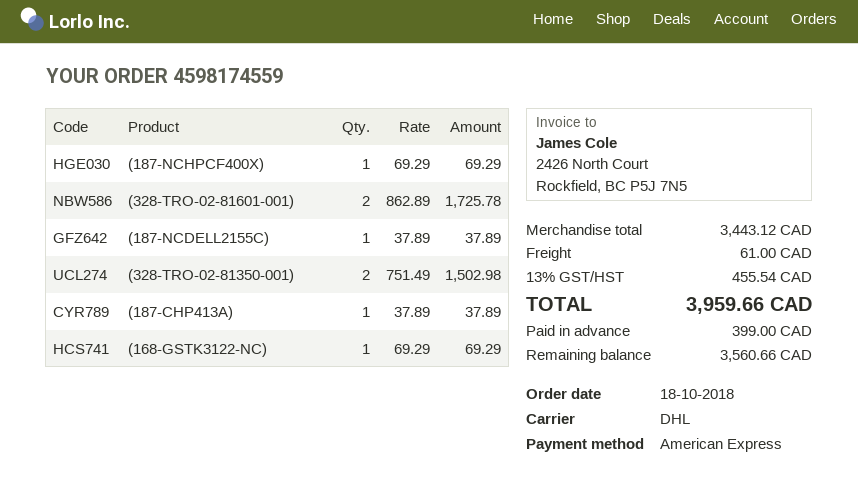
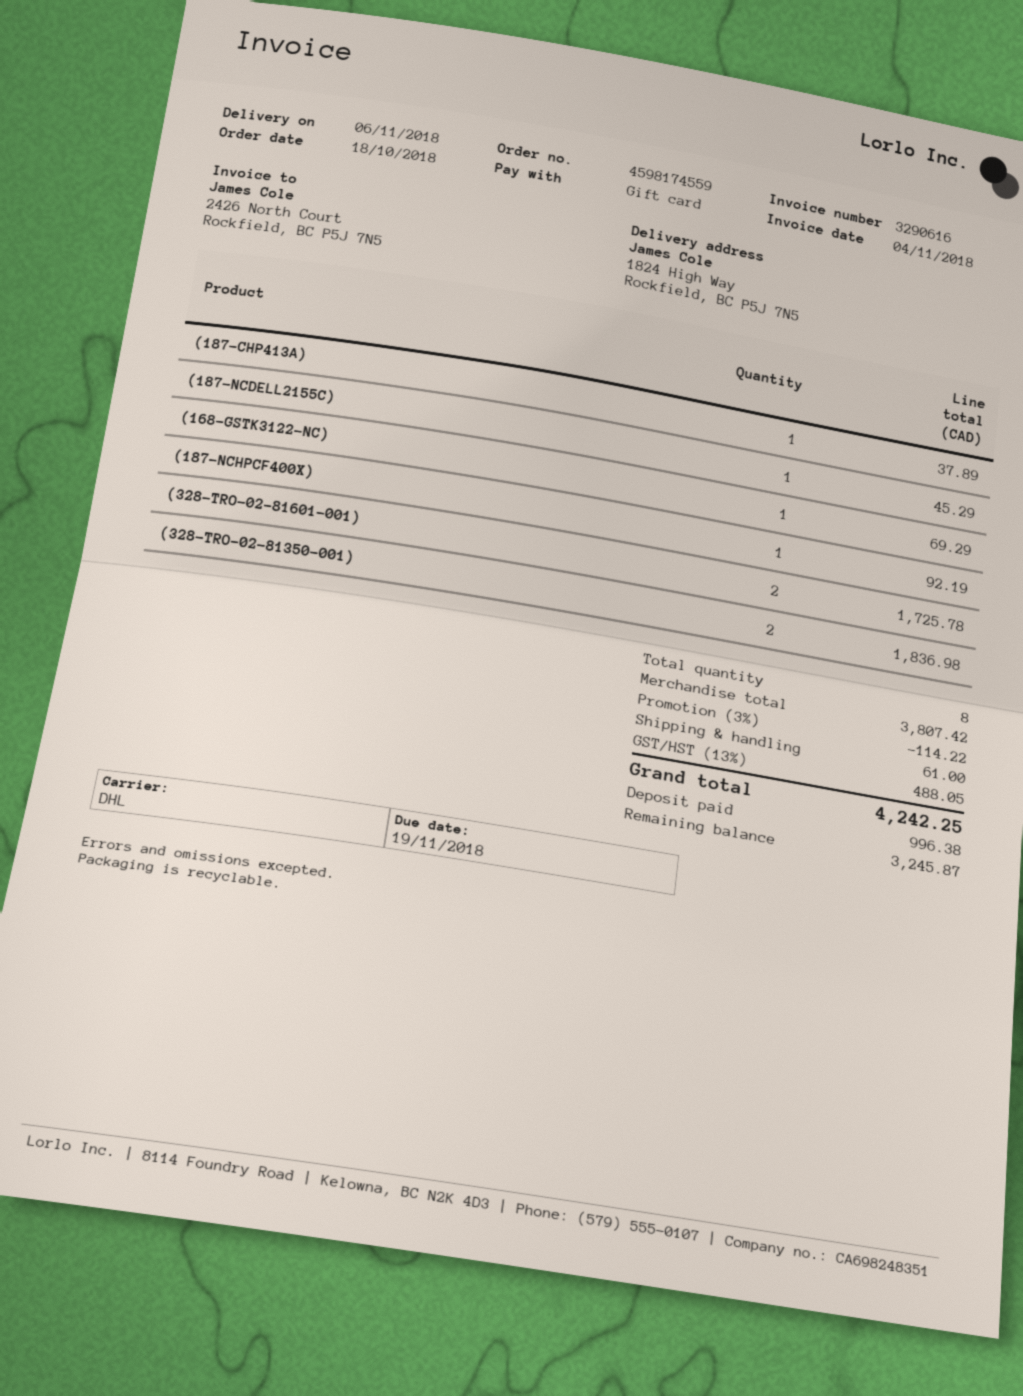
payment method: American Express -> gift card
(187-NCHPCF400X): 1 for 69.29 -> 1 for 92.19
(187-NCDELL2155C): 1 for 37.89 -> 1 for 45.29
(328-TRO-02-81350-001): 2 for 1502.98 -> 2 for 1836.98
subtotal: 3443.12 -> 3807.42
discount: none -> 3% = 114.22
tax: 13% = 455.54 -> 13% = 488.05
total: 3959.66 -> 4242.25
deposit: 399.00 -> 996.38
balance: 3560.66 -> 3245.87

